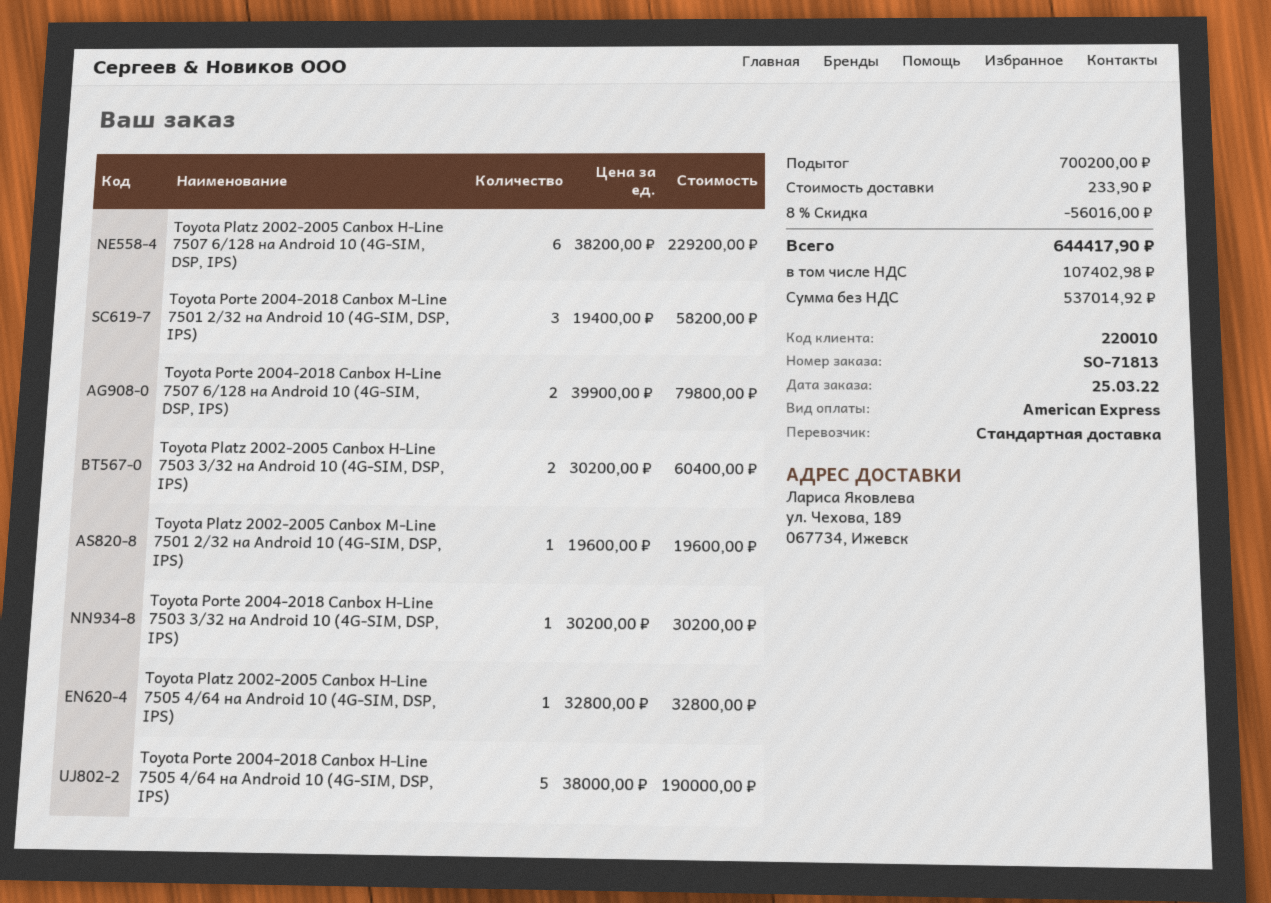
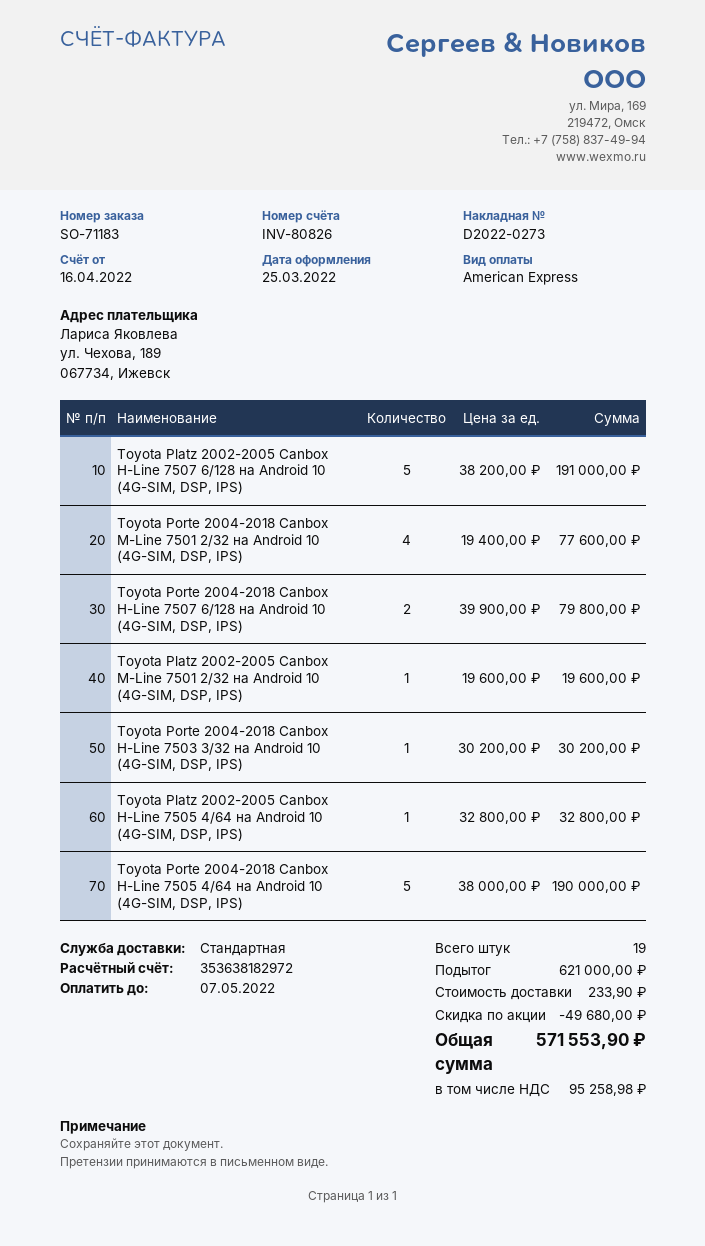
order number: SO-71813 -> SO-71183
Toyota Platz 2002-2005 Canbox H-Line 7507 6/128 на Android 10 (4G-SIM, DSP, IPS): 6 x 38200.00 = 229200.00 -> 5 x 38200.00 = 191000.00
Toyota Porte 2004-2018 Canbox M-Line 7501 2/32 на Android 10 (4G-SIM, DSP, IPS): 3 x 19400.00 = 58200.00 -> 4 x 19400.00 = 77600.00
Toyota Platz 2002-2005 Canbox H-Line 7503 3/32 на Android 10 (4G-SIM, DSP, IPS): 2 x 30200.00 = 60400.00 -> none
subtotal: 700200.00 -> 621000.00
discount: 56016.00 -> 49680.00
tax: 107402.98 -> 95258.98
total: 644417.90 -> 571553.90

